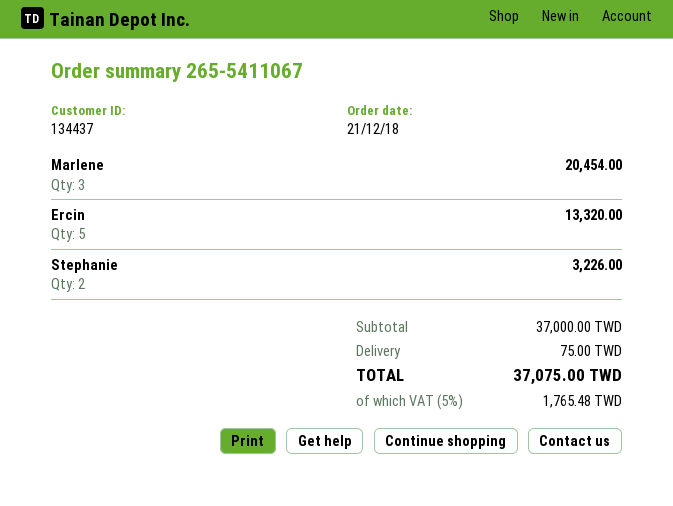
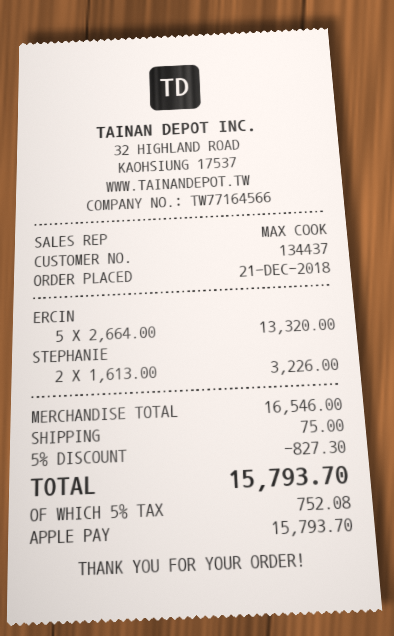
Marlene: 3 for 20454.00 -> none
subtotal: 37000.00 -> 16546.00
discount: none -> 5% = 827.30
tax: 5% = 1765.48 -> 5% = 752.08
total: 37075.00 -> 15793.70

